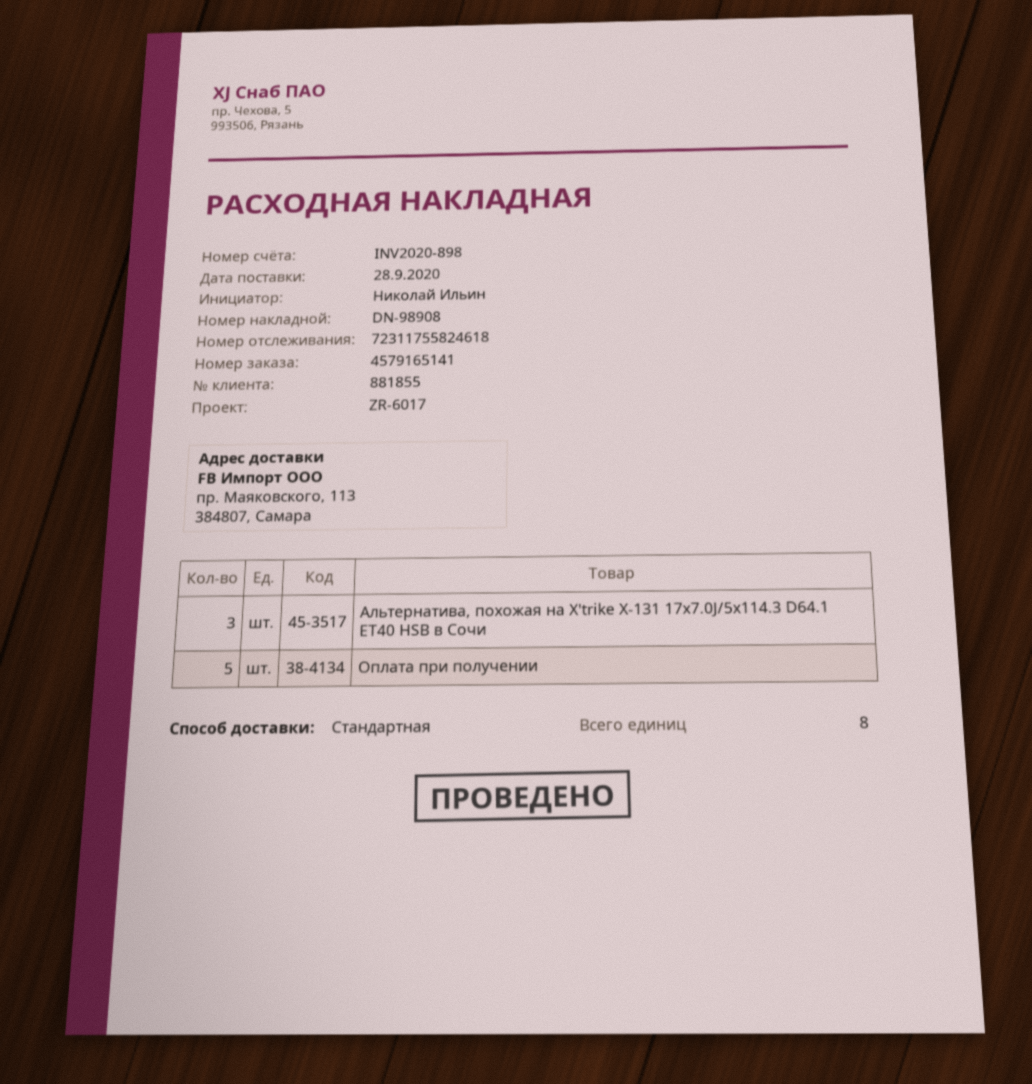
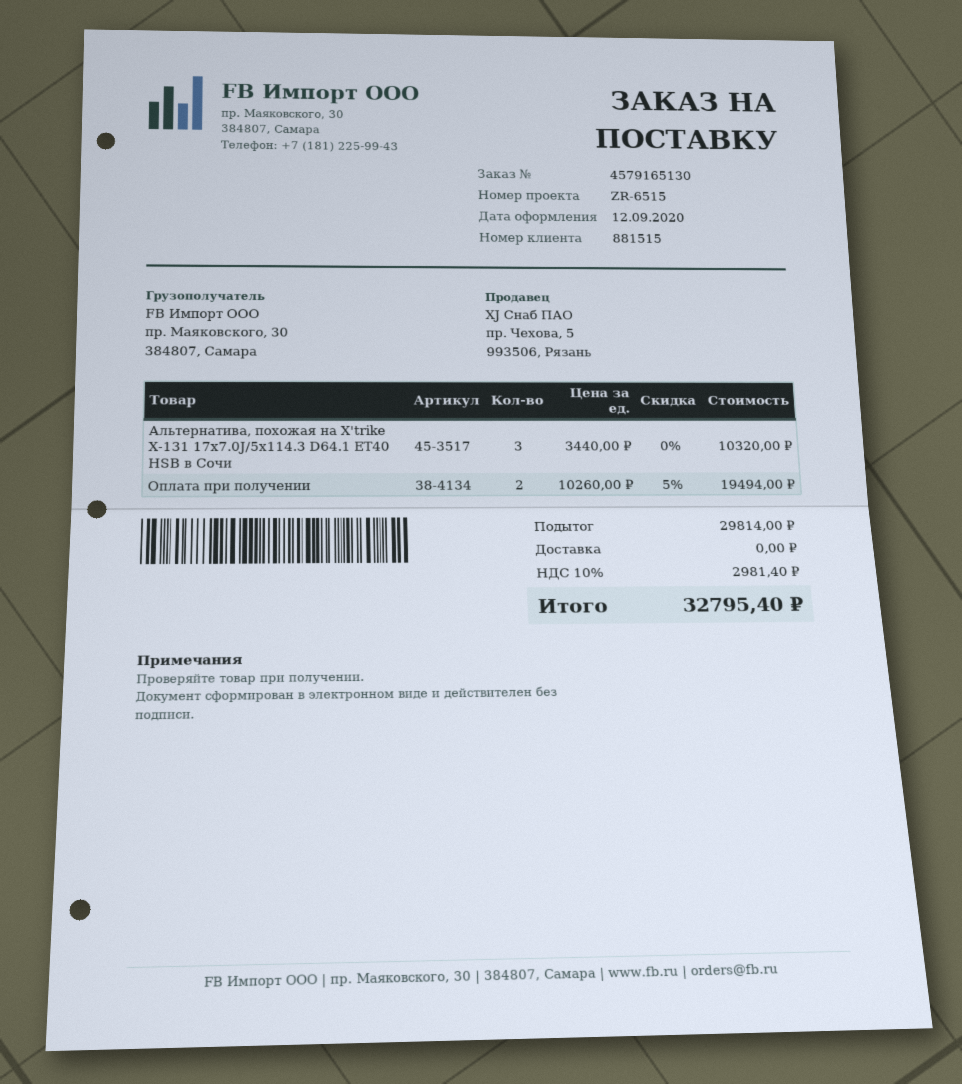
order number: 4579165141 -> 4579165130
customer number: 881855 -> 881515
reference: ZR-6017 -> ZR-6515
ship to: пр. Маяковского, 113, 384807, Самара -> пр. Маяковского, 30, 384807, Самара
Оплата при получении: 5 -> 2

